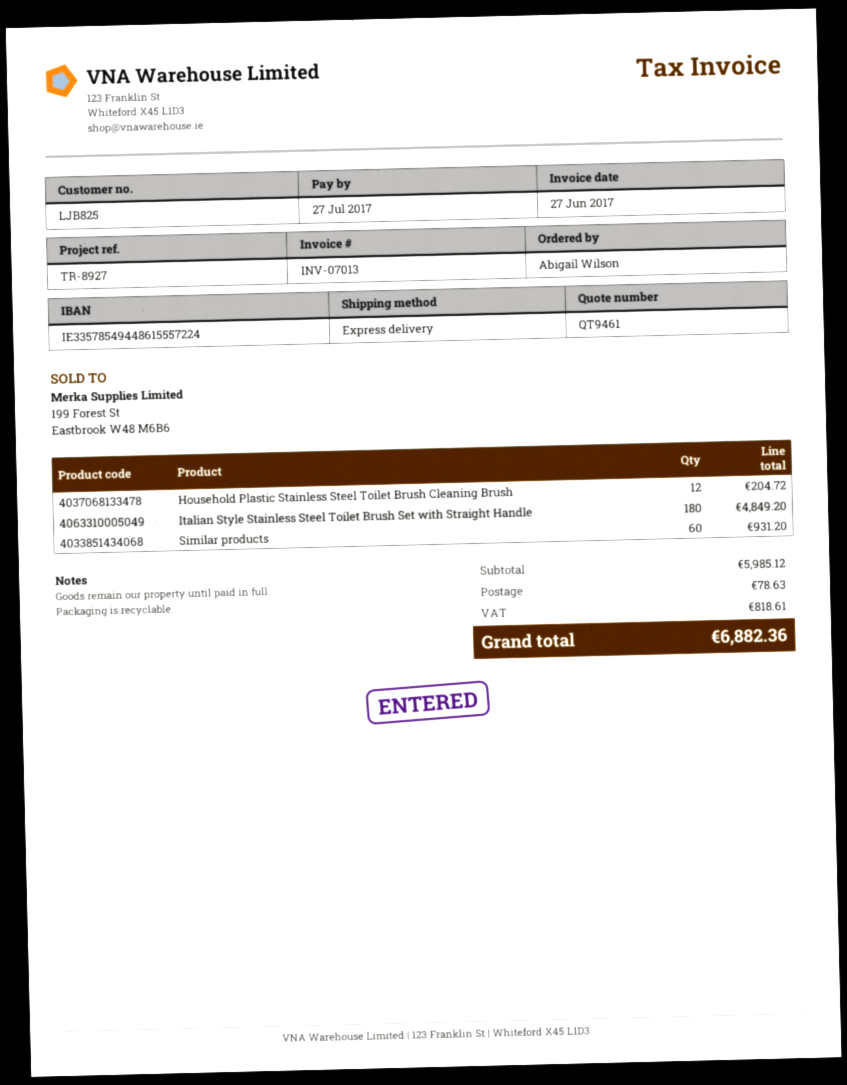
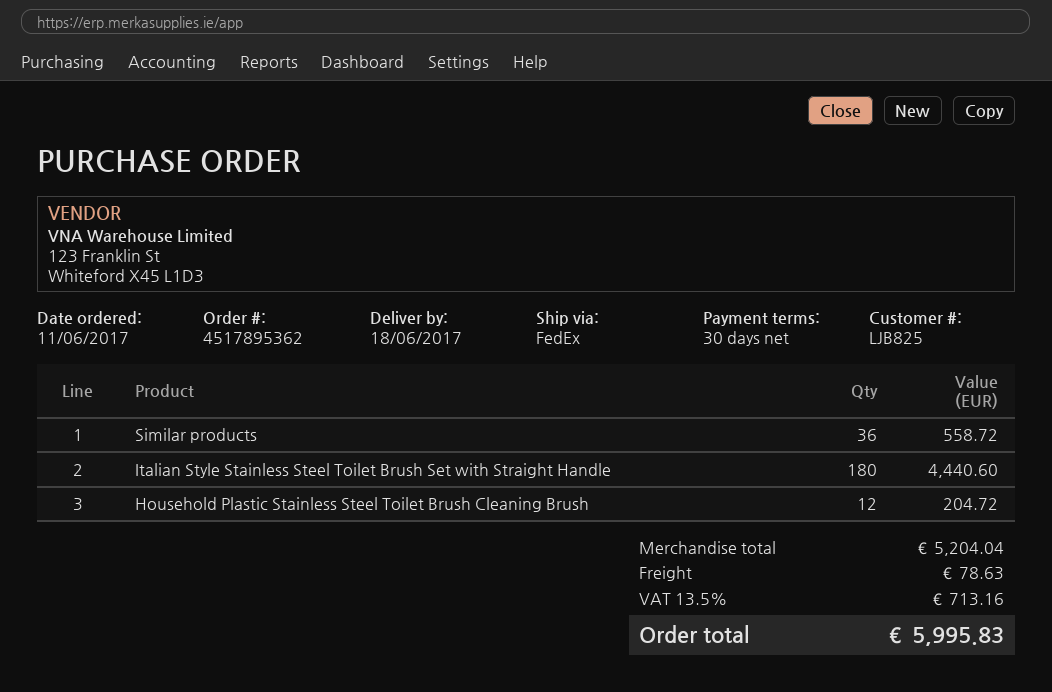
shipping method: express -> FedEx
Italian Style Stainless Steel Toilet Brush Set with Straight Handle: 180 for 4849.20 -> 180 for 4440.60
Similar products: 60 for 931.20 -> 36 for 558.72
subtotal: 5985.12 -> 5204.04
tax: 818.61 -> 713.16
total: 6882.36 -> 5995.83

